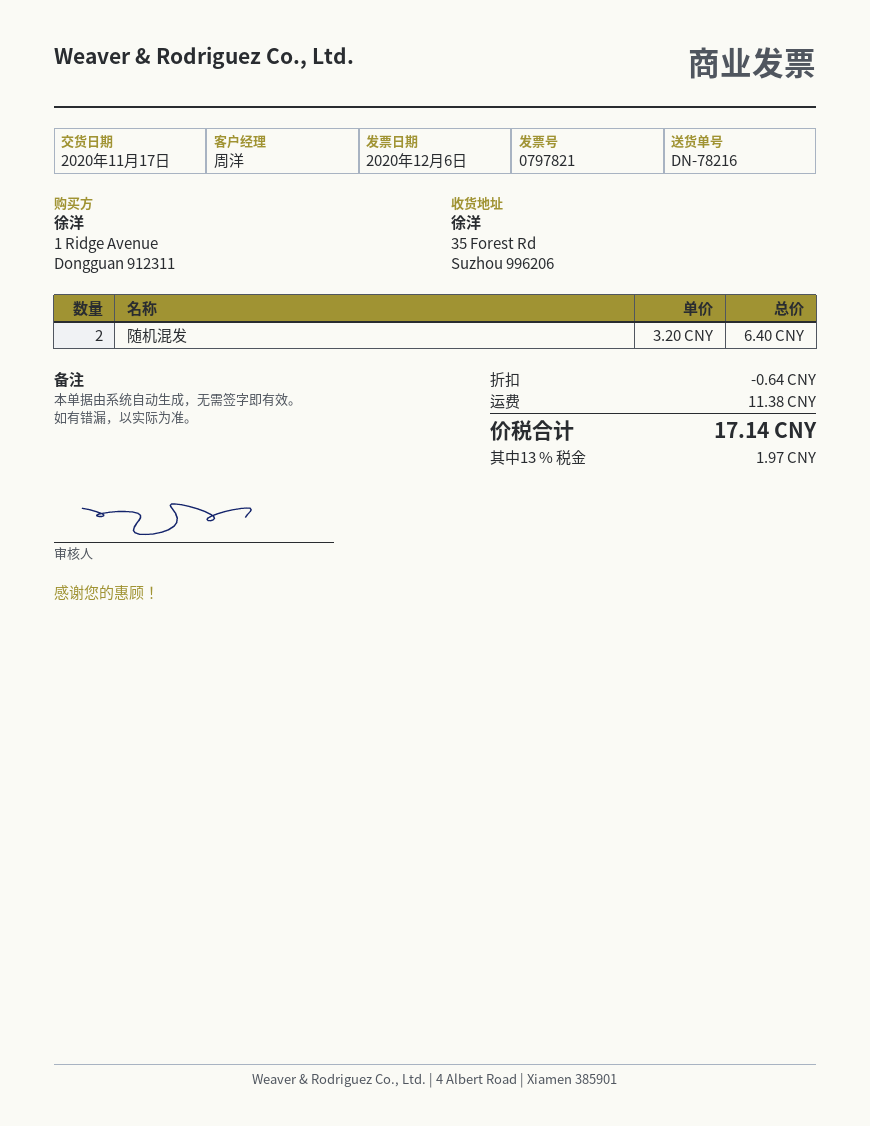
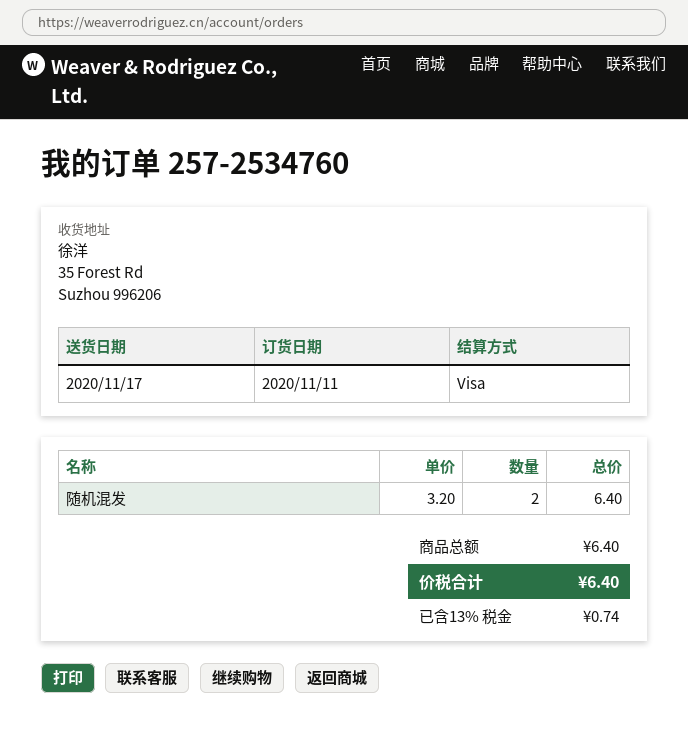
discount: 0.64 -> none
shipping: 11.38 -> none
tax: 13% = 1.97 -> 13% = 0.74
total: 17.14 -> 6.40

